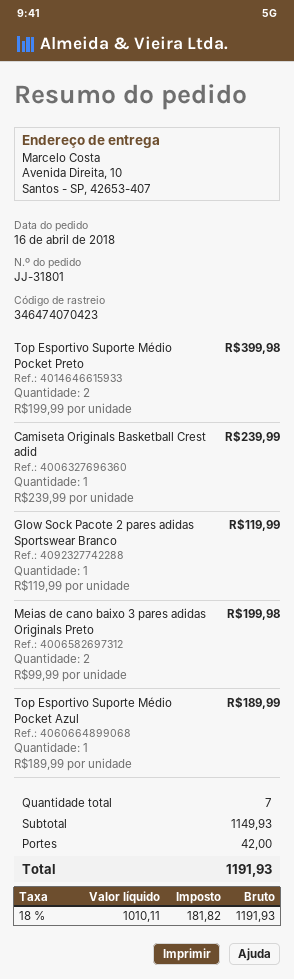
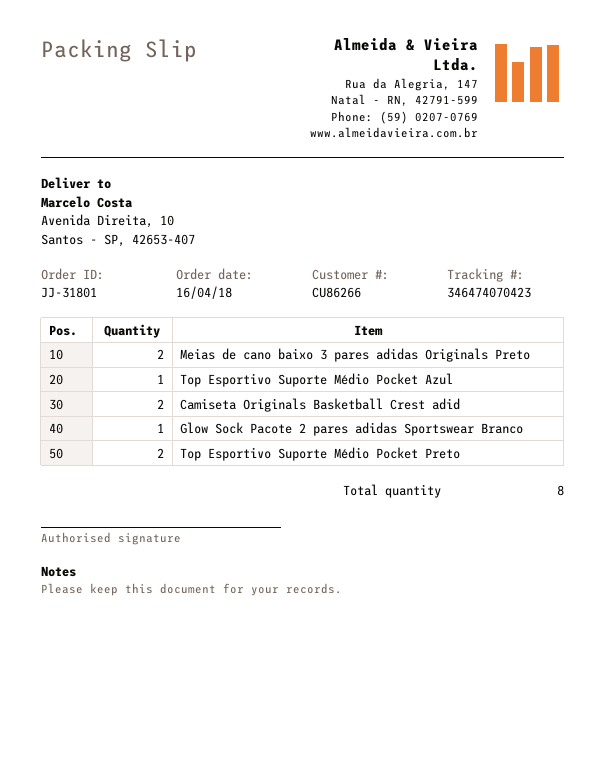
Camiseta Originals Basketball Crest adid: 1 -> 2
total quantity: 7 -> 8

